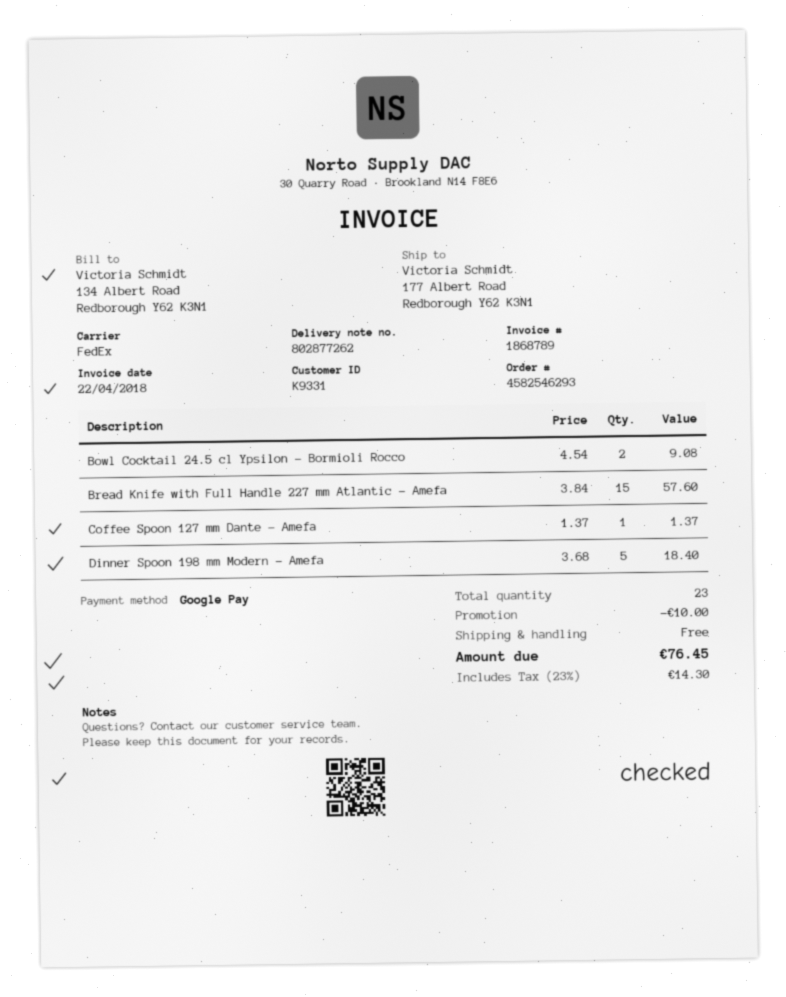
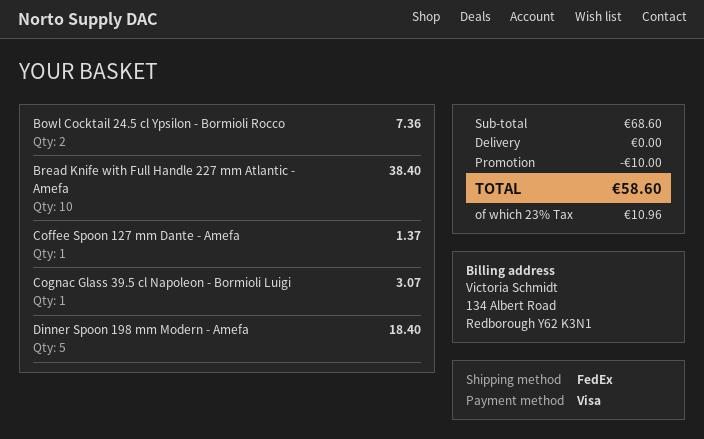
payment method: Google Pay -> Visa
Bowl Cocktail 24.5 cl Ypsilon - Bormioli Rocco: 2 for 9.08 -> 2 for 7.36
Bread Knife with Full Handle 227 mm Atlantic - Amefa: 15 for 57.60 -> 10 for 38.40
Cognac Glass 39.5 cl Napoleon - Bormioli Luigi: none -> 1 for 3.07
tax: 23% = 14.30 -> 23% = 10.96
total: 76.45 -> 58.60

